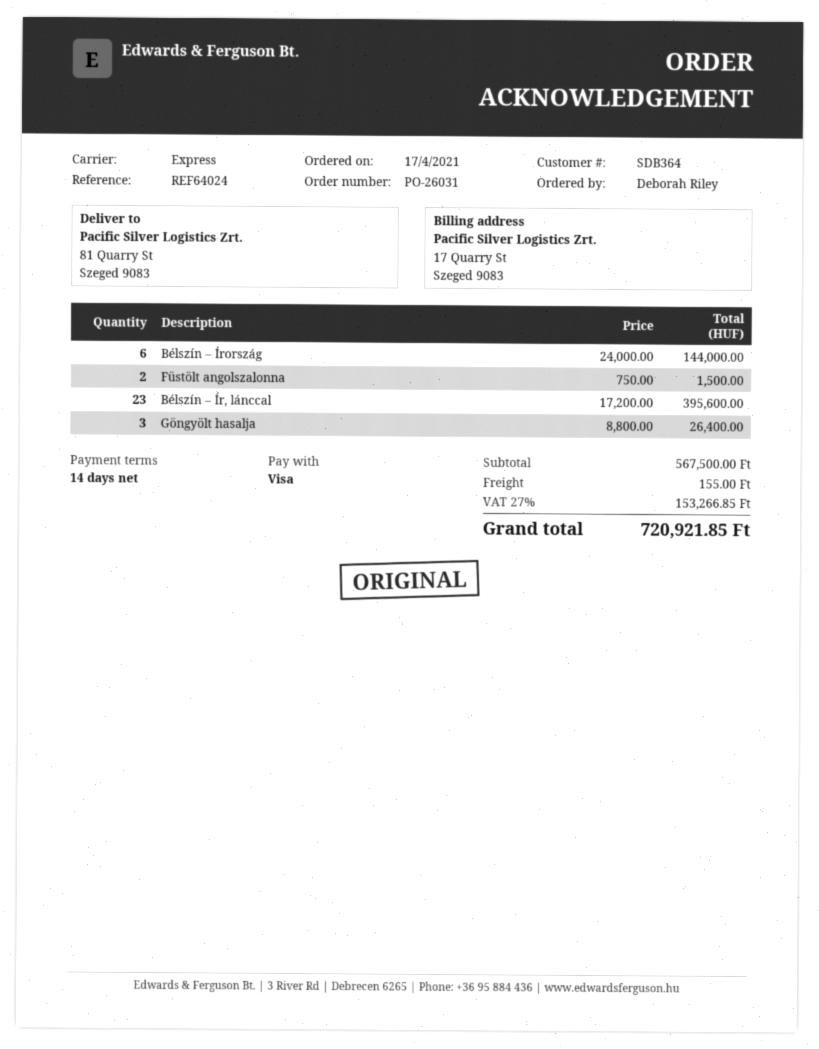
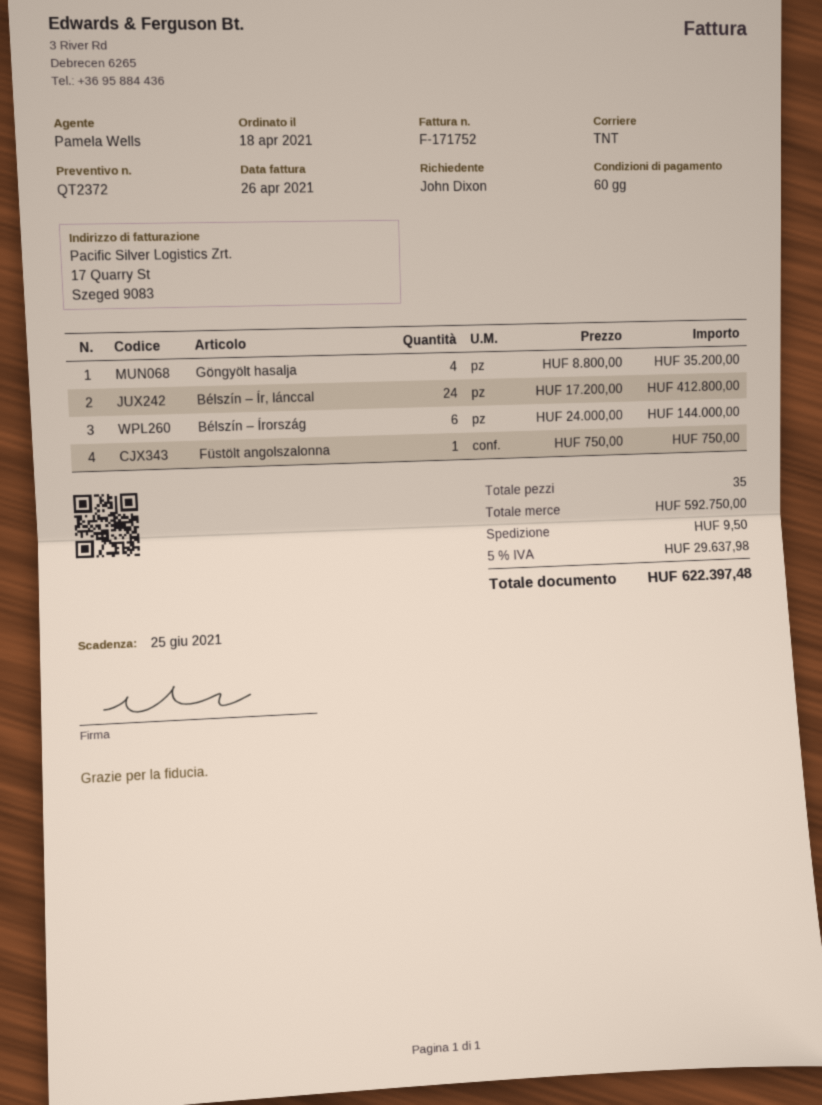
order date: 2021-04-17 -> 2021-04-18
payment terms: 14 days -> 60 days
ordered by: Deborah Riley -> John Dixon
shipping method: express -> TNT
Füstölt angolszalonna: 2 x 750.00 = 1500.00 -> 1 x 750.00 = 750.00
Bélszín – Ír, lánccal: 23 x 17200.00 = 395600.00 -> 24 x 17200.00 = 412800.00
Göngyölt hasalja: 3 x 8800.00 = 26400.00 -> 4 x 8800.00 = 35200.00
subtotal: 567500.00 -> 592750.00
shipping: 155.00 -> 9.50
tax: 27% = 153266.85 -> 5% = 29637.98
total: 720921.85 -> 622397.48

